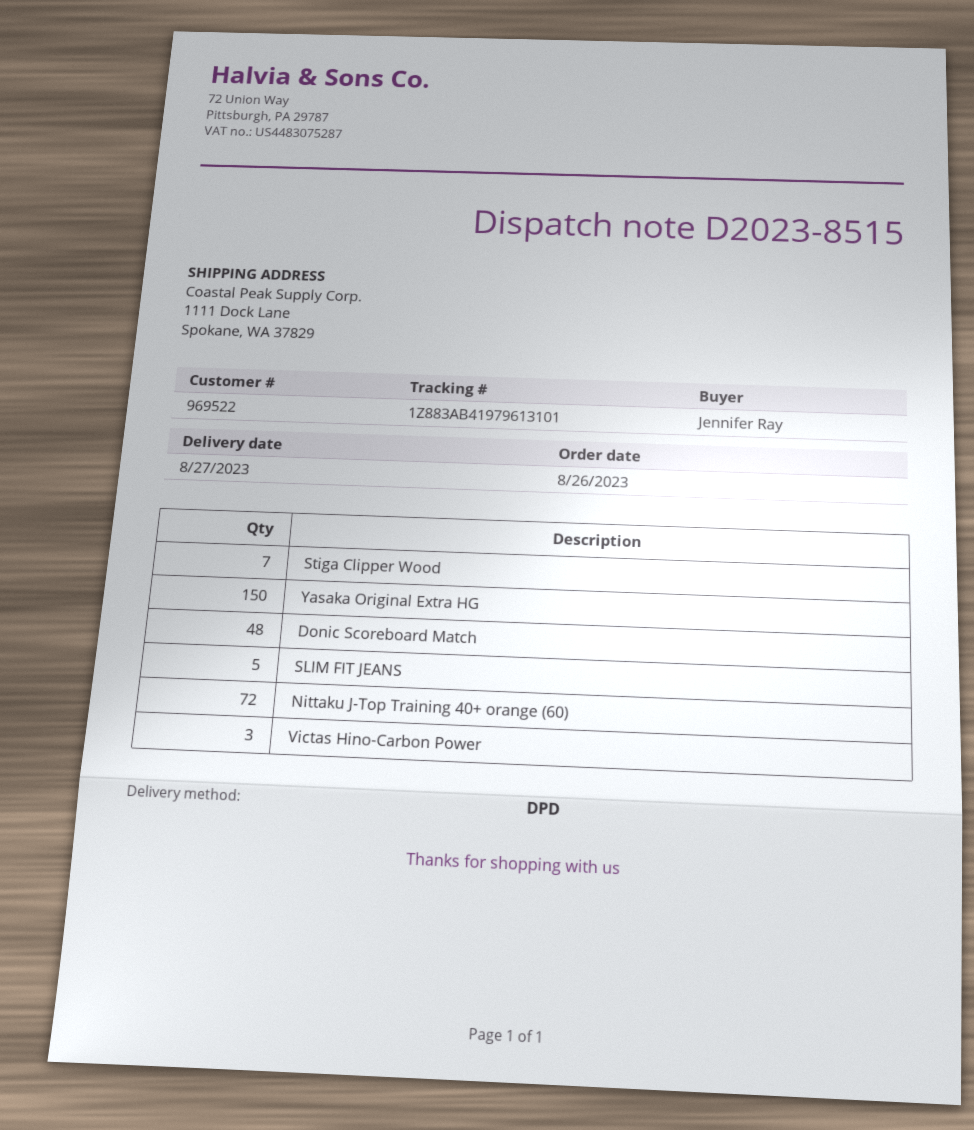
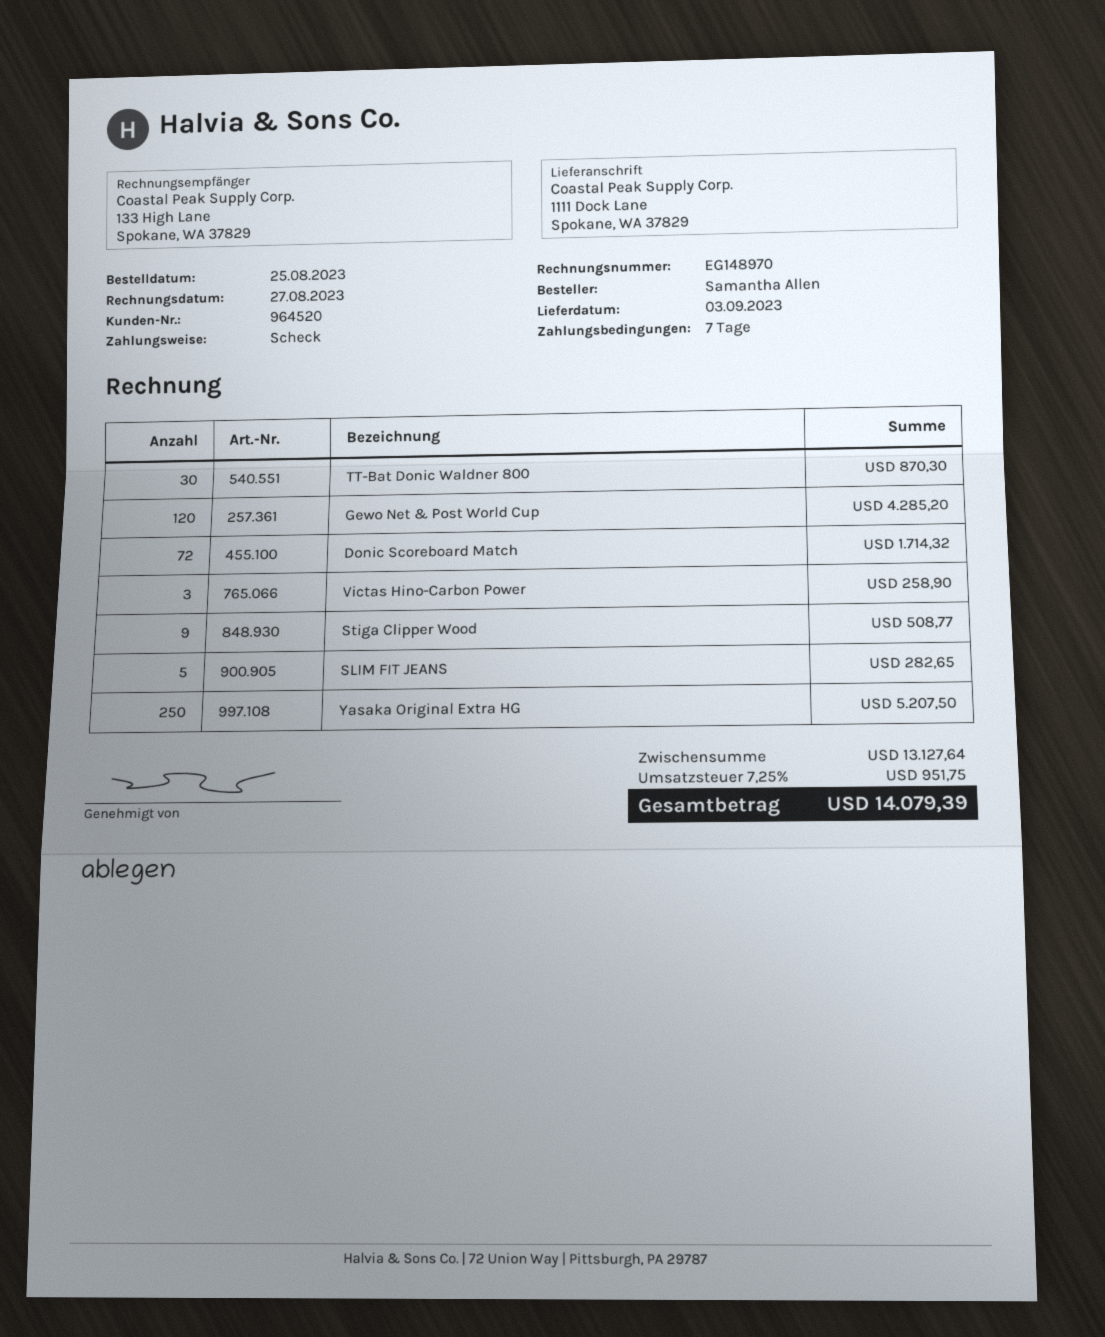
order date: 2023-08-26 -> 2023-08-25
delivery date: 2023-08-27 -> 2023-09-03
customer number: 969522 -> 964520
ordered by: Jennifer Ray -> Samantha Allen
Stiga Clipper Wood: 7 -> 9
Yasaka Original Extra HG: 150 -> 250
Donic Scoreboard Match: 48 -> 72
Nittaku J-Top Training 40+ orange (60): 72 -> none
TT-Bat Donic Waldner 800: none -> 30
Gewo Net & Post World Cup: none -> 120

